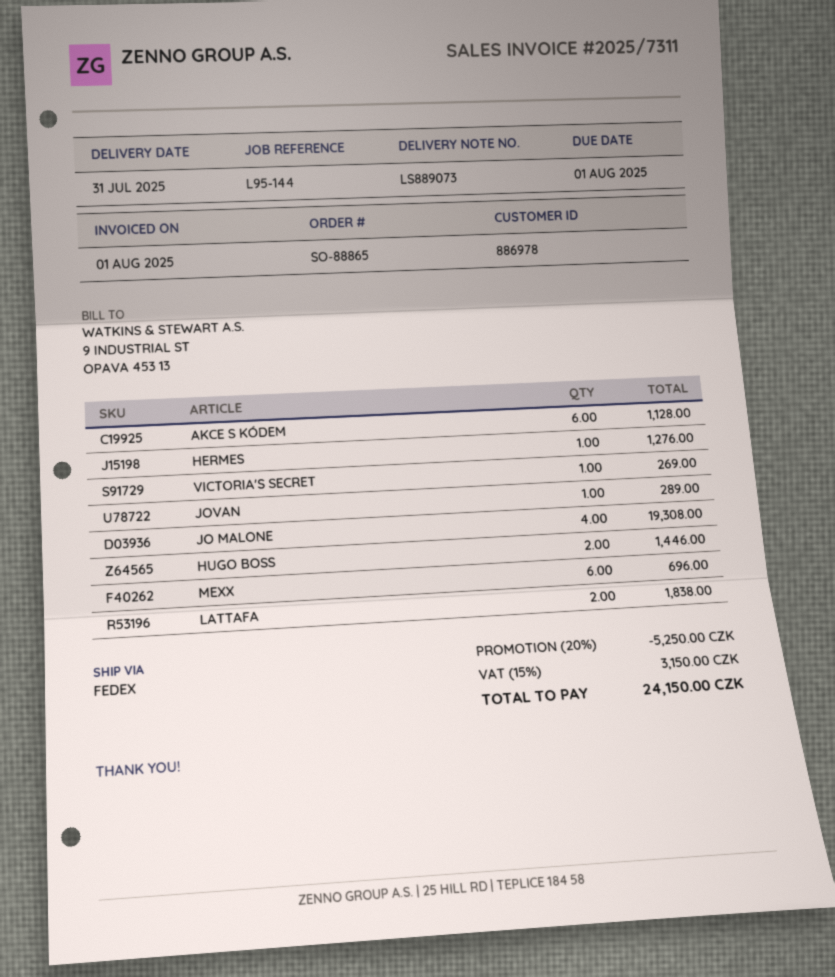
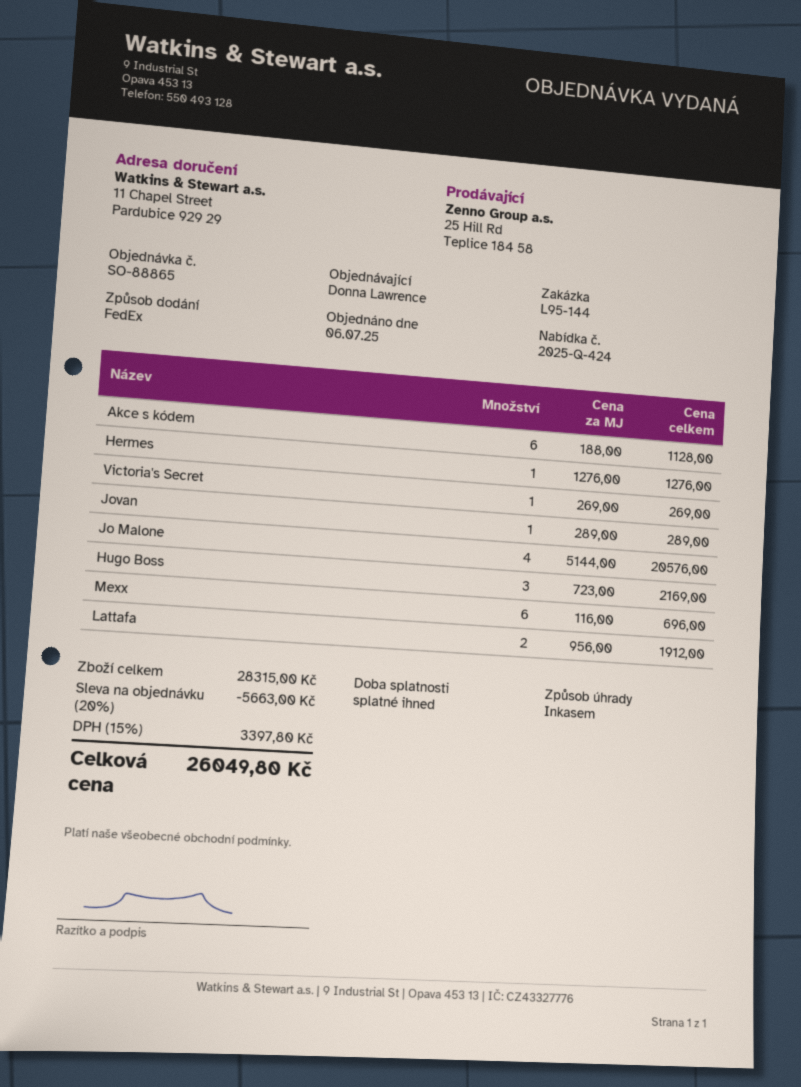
JO MALONE: 4 for 19308.00 -> 4 for 20576.00
HUGO BOSS: 2 for 1446.00 -> 3 for 2169.00
LATTAFA: 2 for 1838.00 -> 2 for 1912.00
discount: 20% = 5250.00 -> 20% = 5663.00
tax: 15% = 3150.00 -> 15% = 3397.80
total: 24150.00 -> 26049.80

